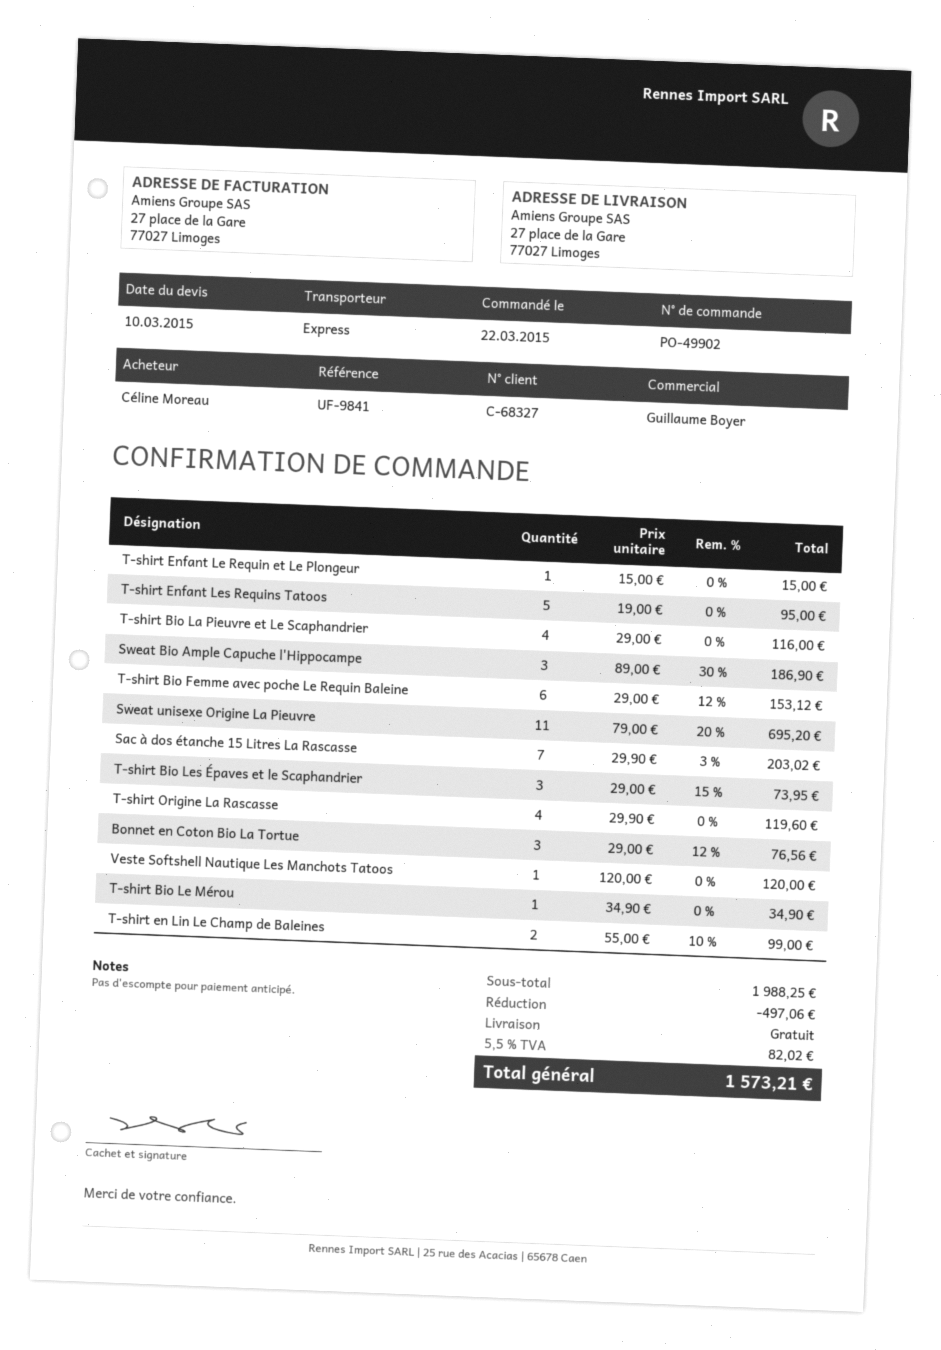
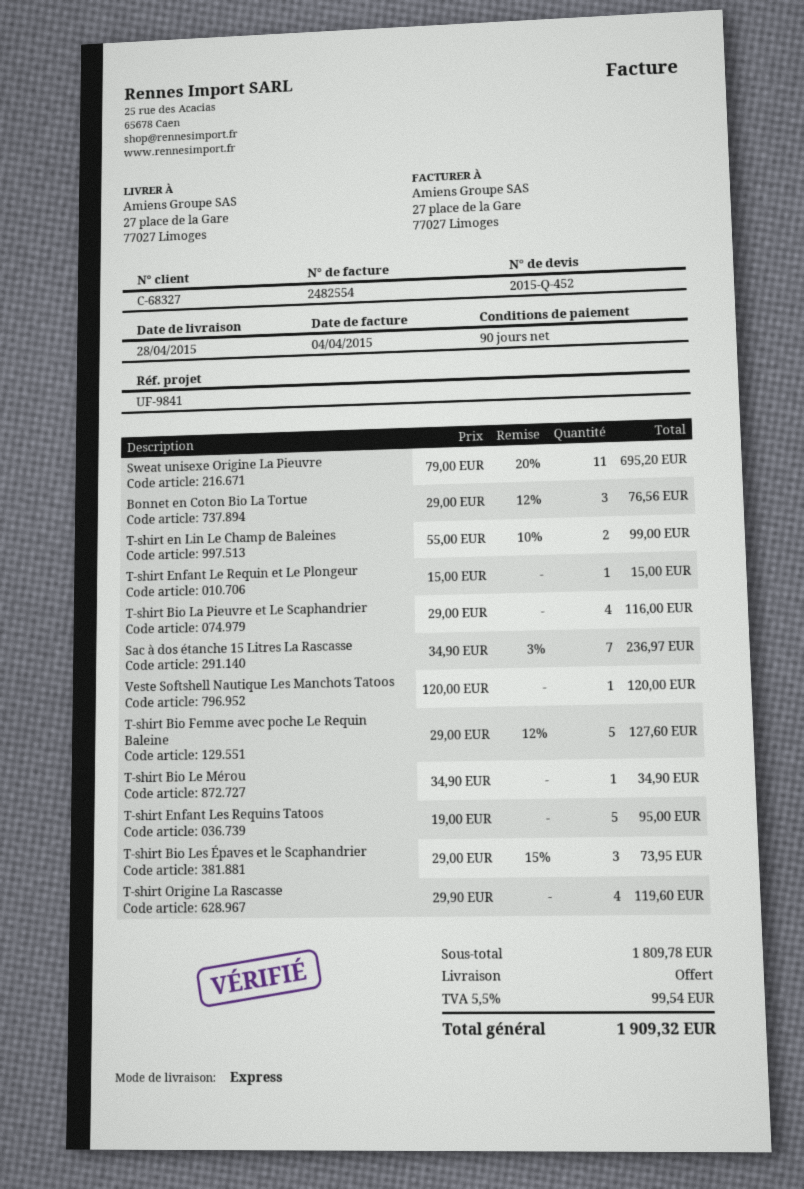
Sweat Bio Ample Capuche l'Hippocampe: 3 x 89.00 - 30% = 186.90 -> none
T-shirt Bio Femme avec poche Le Requin Baleine: 6 x 29.00 - 12% = 153.12 -> 5 x 29.00 - 12% = 127.60
Sac à dos étanche 15 Litres La Rascasse: 7 x 29.90 - 3% = 203.02 -> 7 x 34.90 - 3% = 236.97
subtotal: 1988.25 -> 1809.78
discount: 497.06 -> none
tax: 5.5% = 82.02 -> 5.5% = 99.54
total: 1573.21 -> 1909.32

